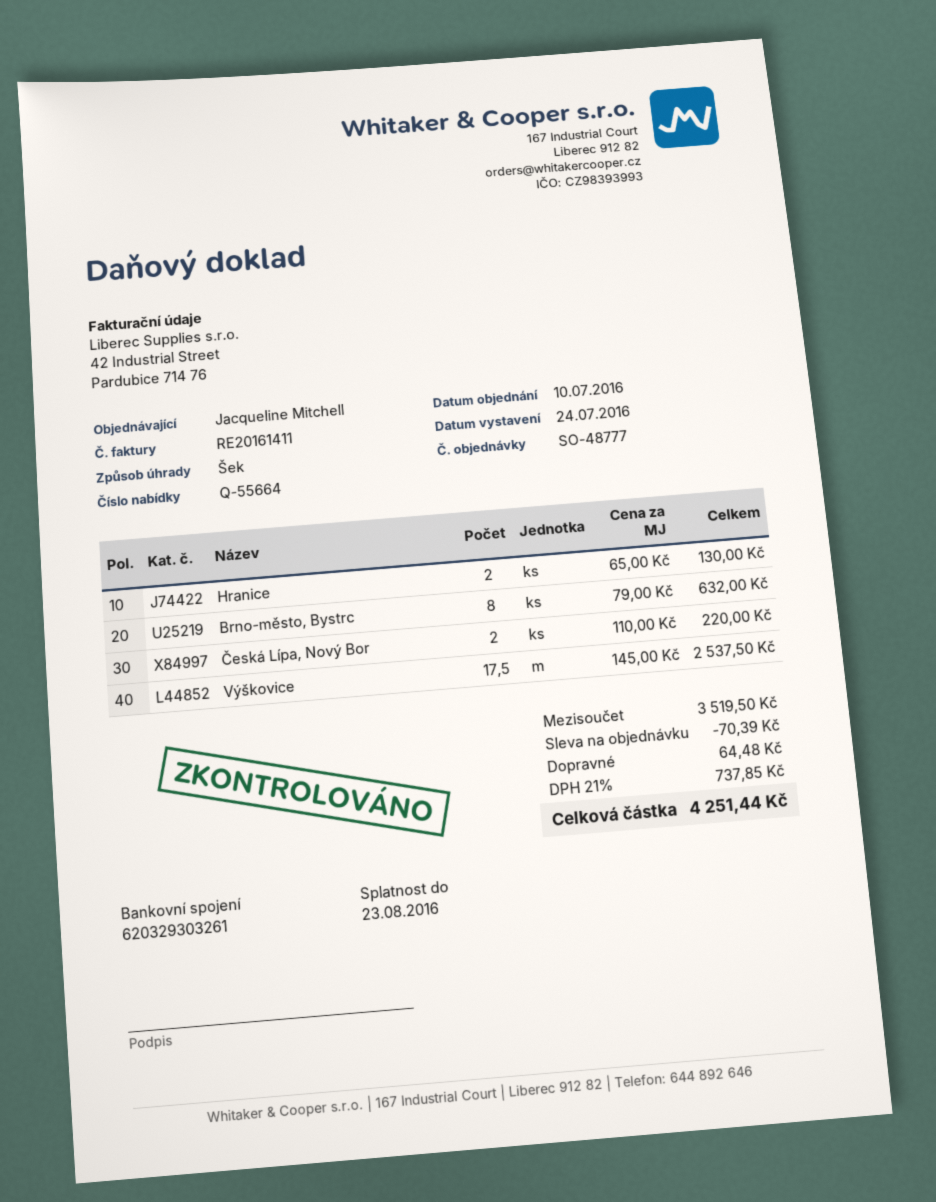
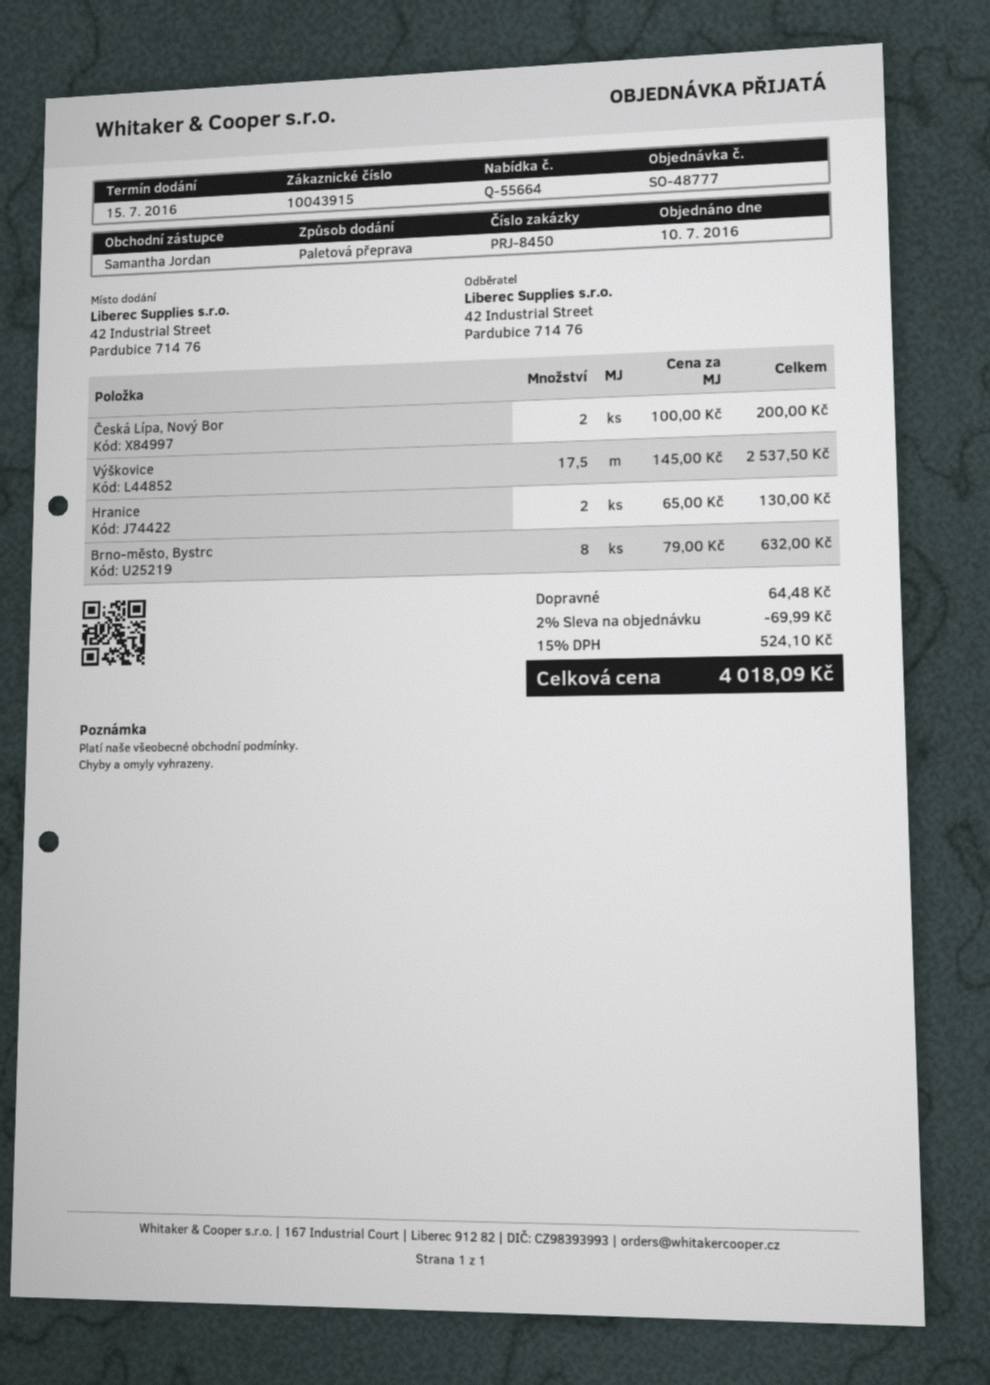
Česká Lípa, Nový Bor: 2 x 110.00 = 220.00 -> 2 x 100.00 = 200.00
discount: 70.39 -> 69.99
tax: 21% = 737.85 -> 15% = 524.10
total: 4251.44 -> 4018.09

